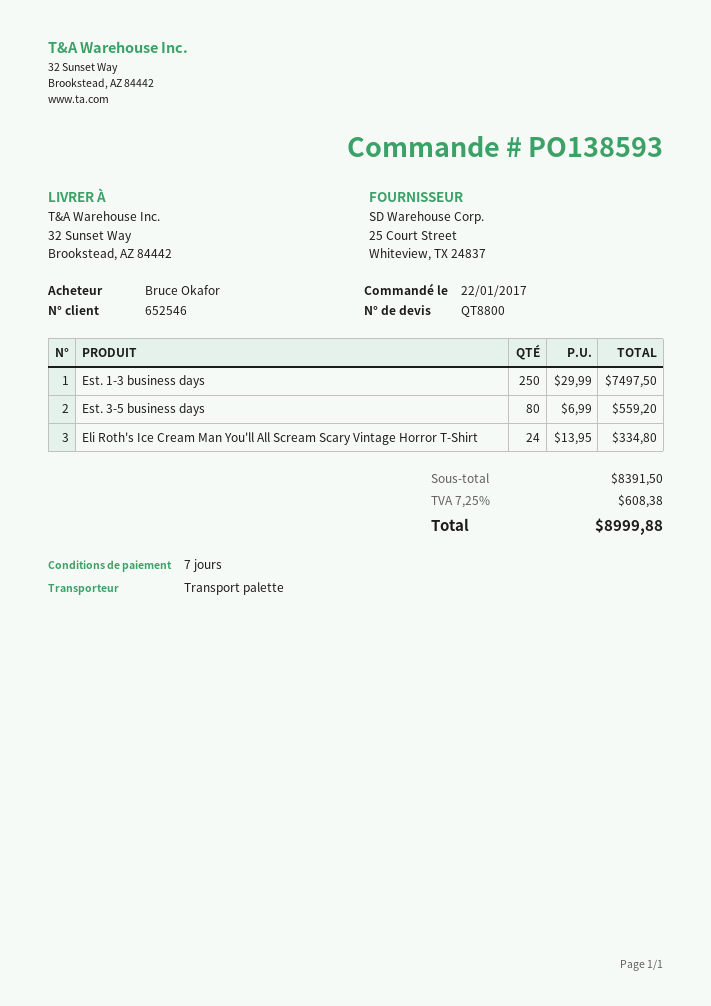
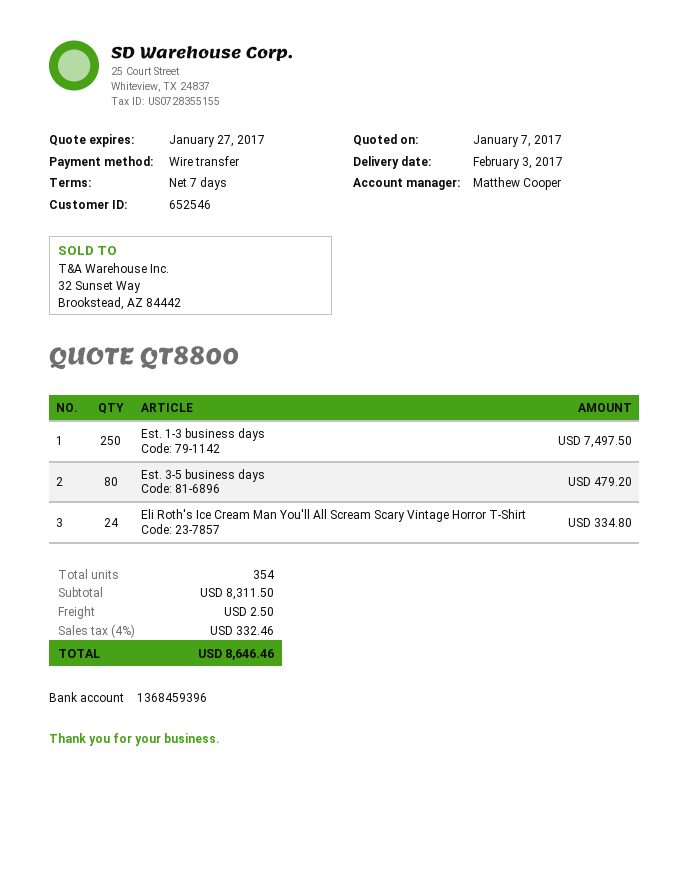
Est. 3-5 business days: 80 for 559.20 -> 80 for 479.20
subtotal: 8391.50 -> 8311.50
shipping: none -> 2.50
tax: 7.25% = 608.38 -> 4% = 332.46
total: 8999.88 -> 8646.46

